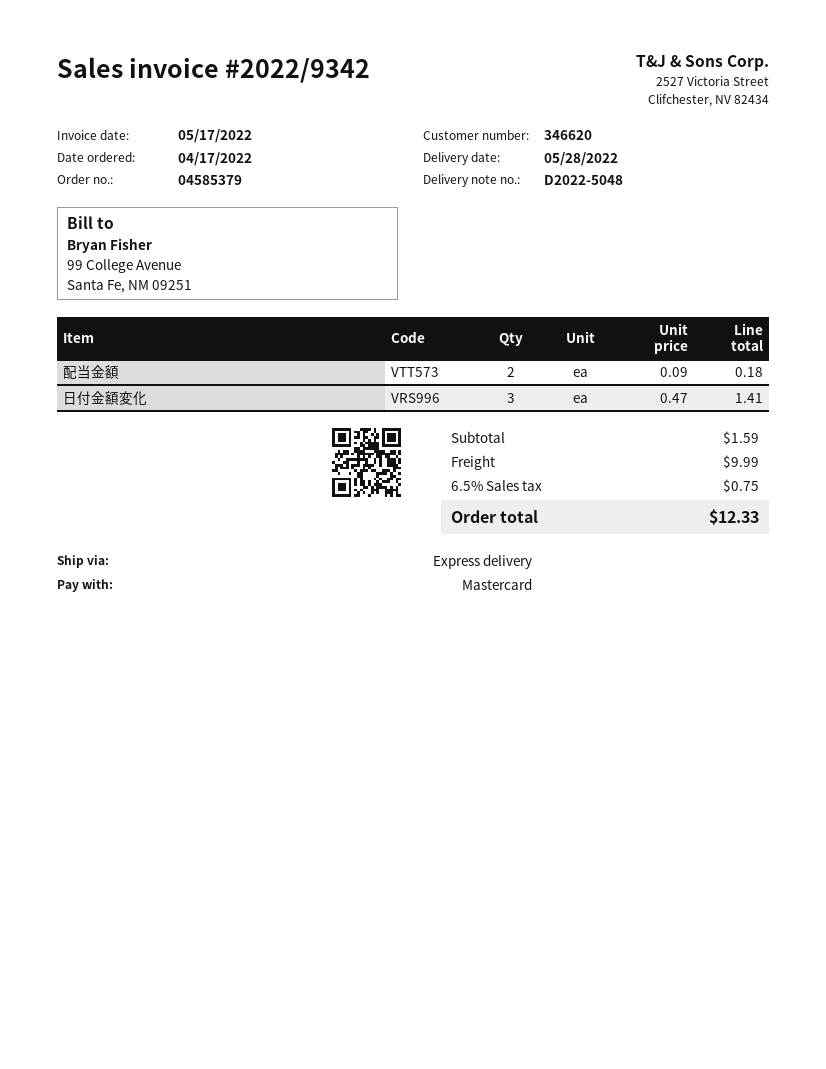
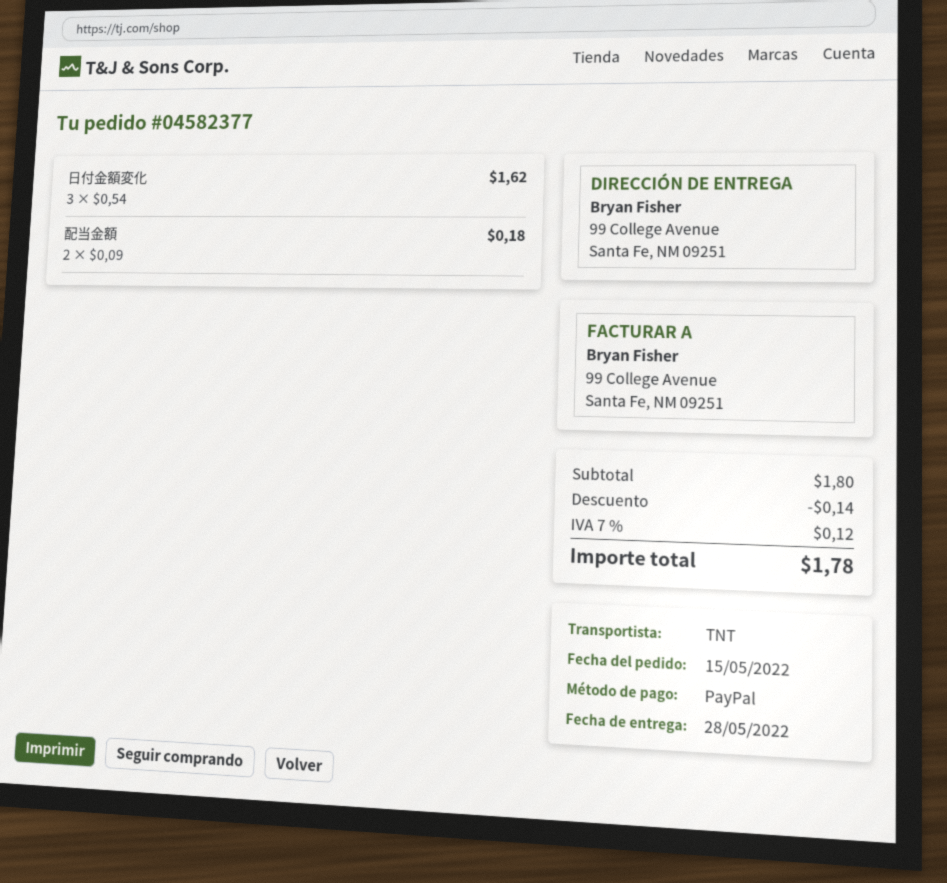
order number: 04585379 -> 04582377
order date: 2022-04-17 -> 2022-05-15
payment method: Mastercard -> PayPal
shipping method: express -> TNT
日付金額変化: 3 x 0.47 = 1.41 -> 3 x 0.54 = 1.62
subtotal: 1.59 -> 1.80
discount: none -> 0.14
shipping: 9.99 -> none
tax: 6.5% = 0.75 -> 7% = 0.12
total: 12.33 -> 1.78

